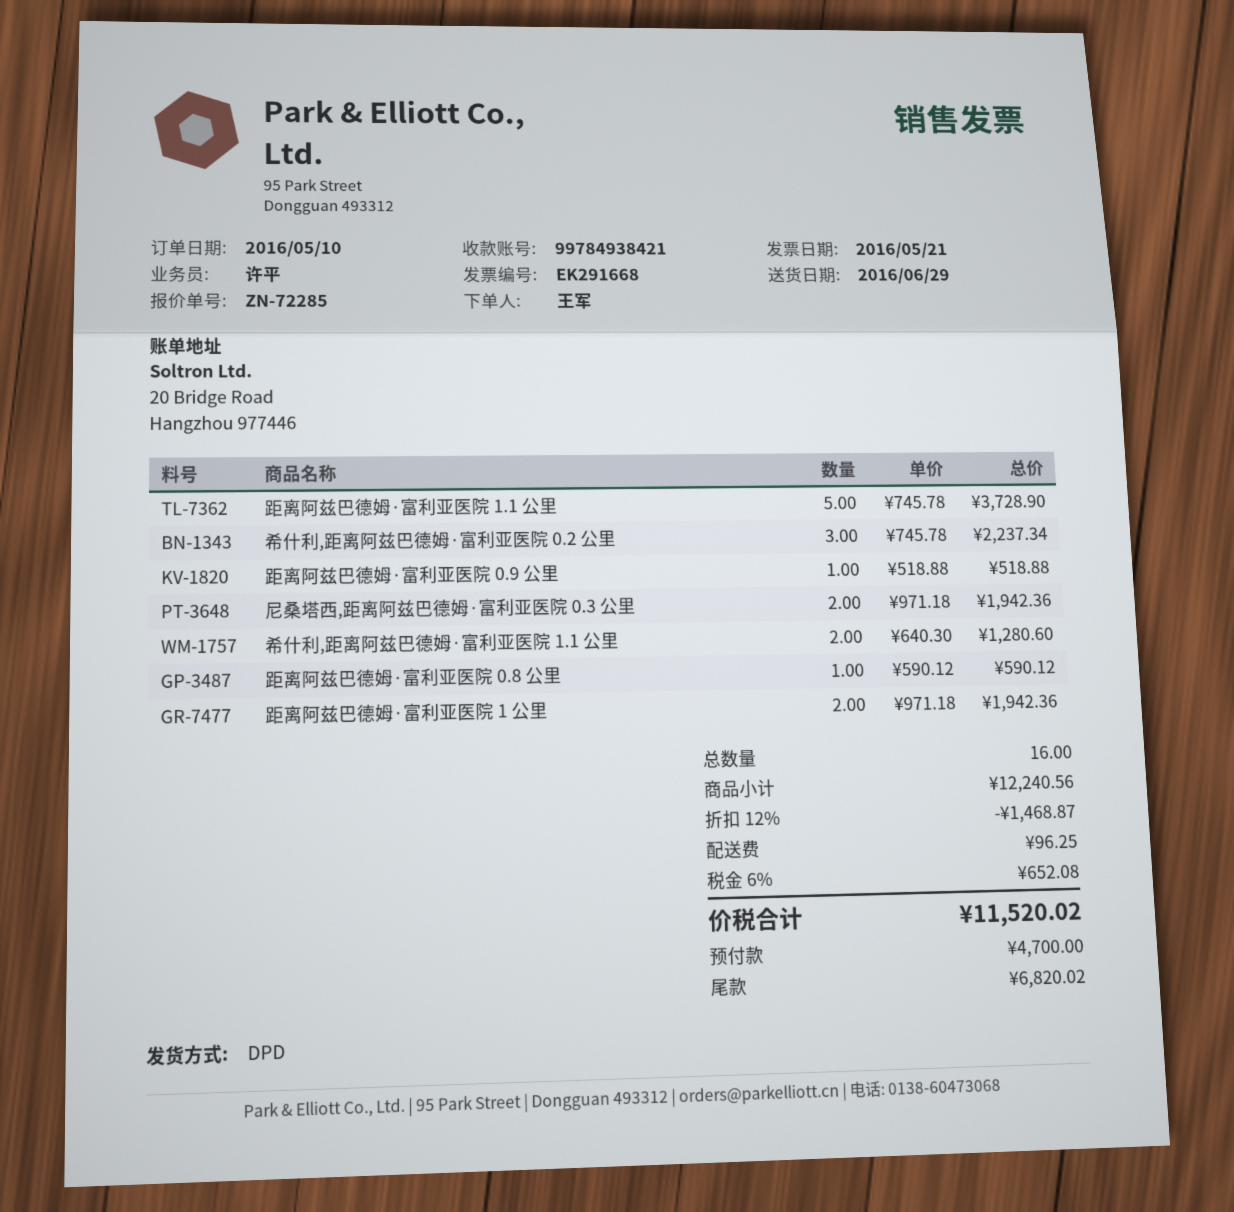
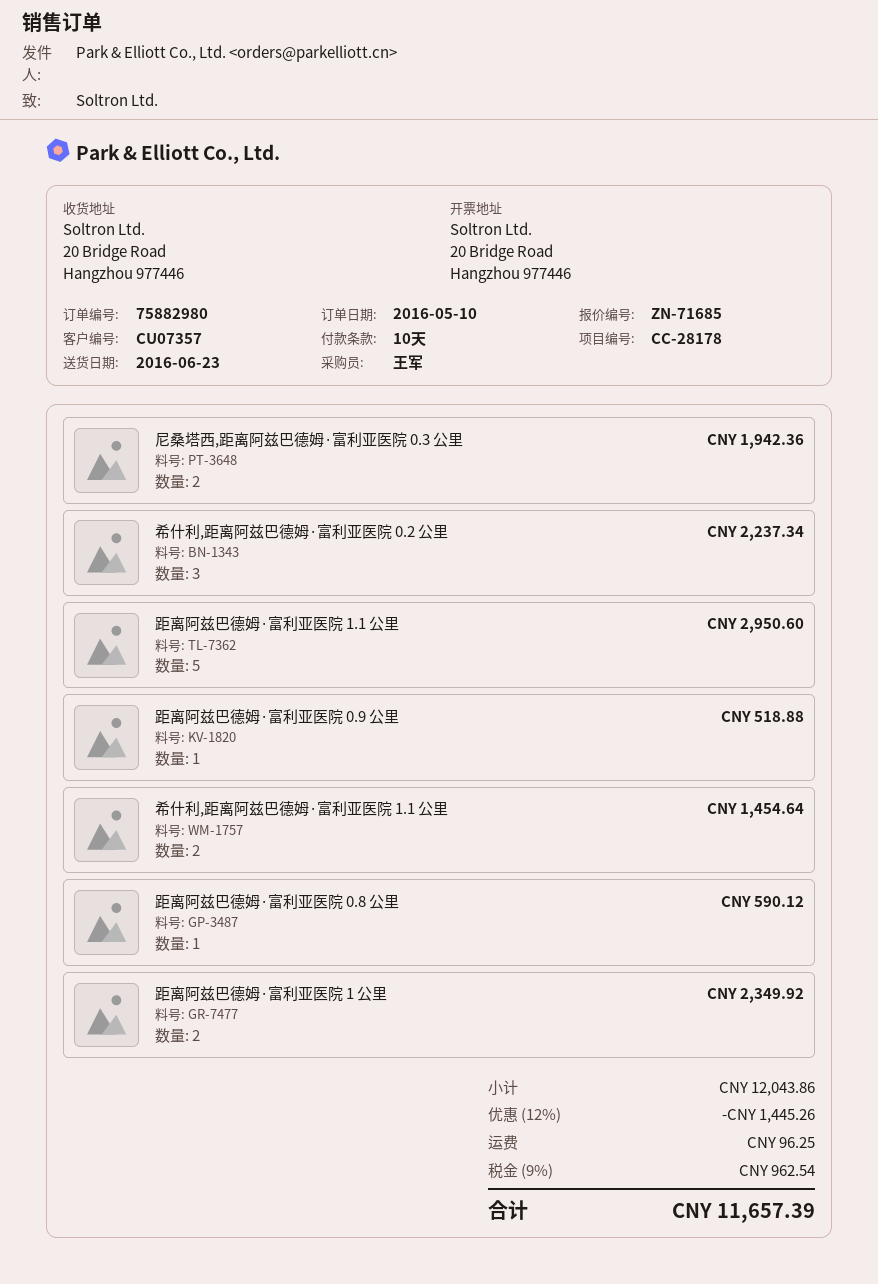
quote number: ZN-72285 -> ZN-71685
delivery date: 2016-06-29 -> 2016-06-23
距离阿兹巴德姆·富利亚医院 1.1 公里: 5 for 3728.90 -> 5 for 2950.60
希什利,距离阿兹巴德姆·富利亚医院 1.1 公里: 2 for 1280.60 -> 2 for 1454.64
距离阿兹巴德姆·富利亚医院 1 公里: 2 for 1942.36 -> 2 for 2349.92
subtotal: 12240.56 -> 12043.86
discount: 12% = 1468.87 -> 12% = 1445.26
tax: 6% = 652.08 -> 9% = 962.54
total: 11520.02 -> 11657.39

